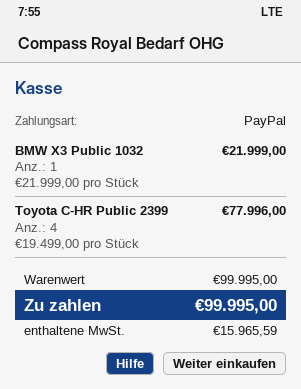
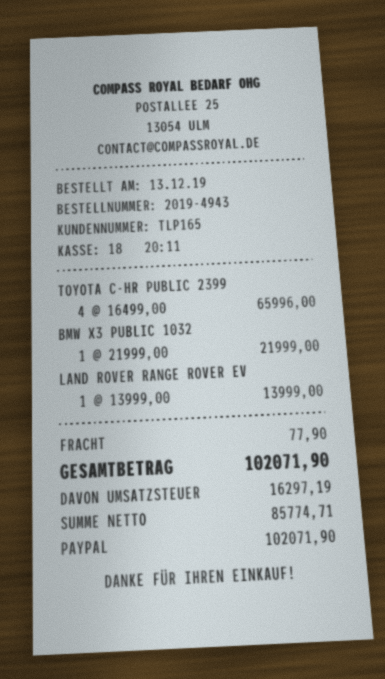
Toyota C-HR Public 2399: 4 x 19499.00 = 77996.00 -> 4 x 16499.00 = 65996.00
LAND ROVER RANGE ROVER EV: none -> 1 x 13999.00 = 13999.00
shipping: none -> 77.90
tax: 15965.59 -> 16297.19
total: 99995.00 -> 102071.90

